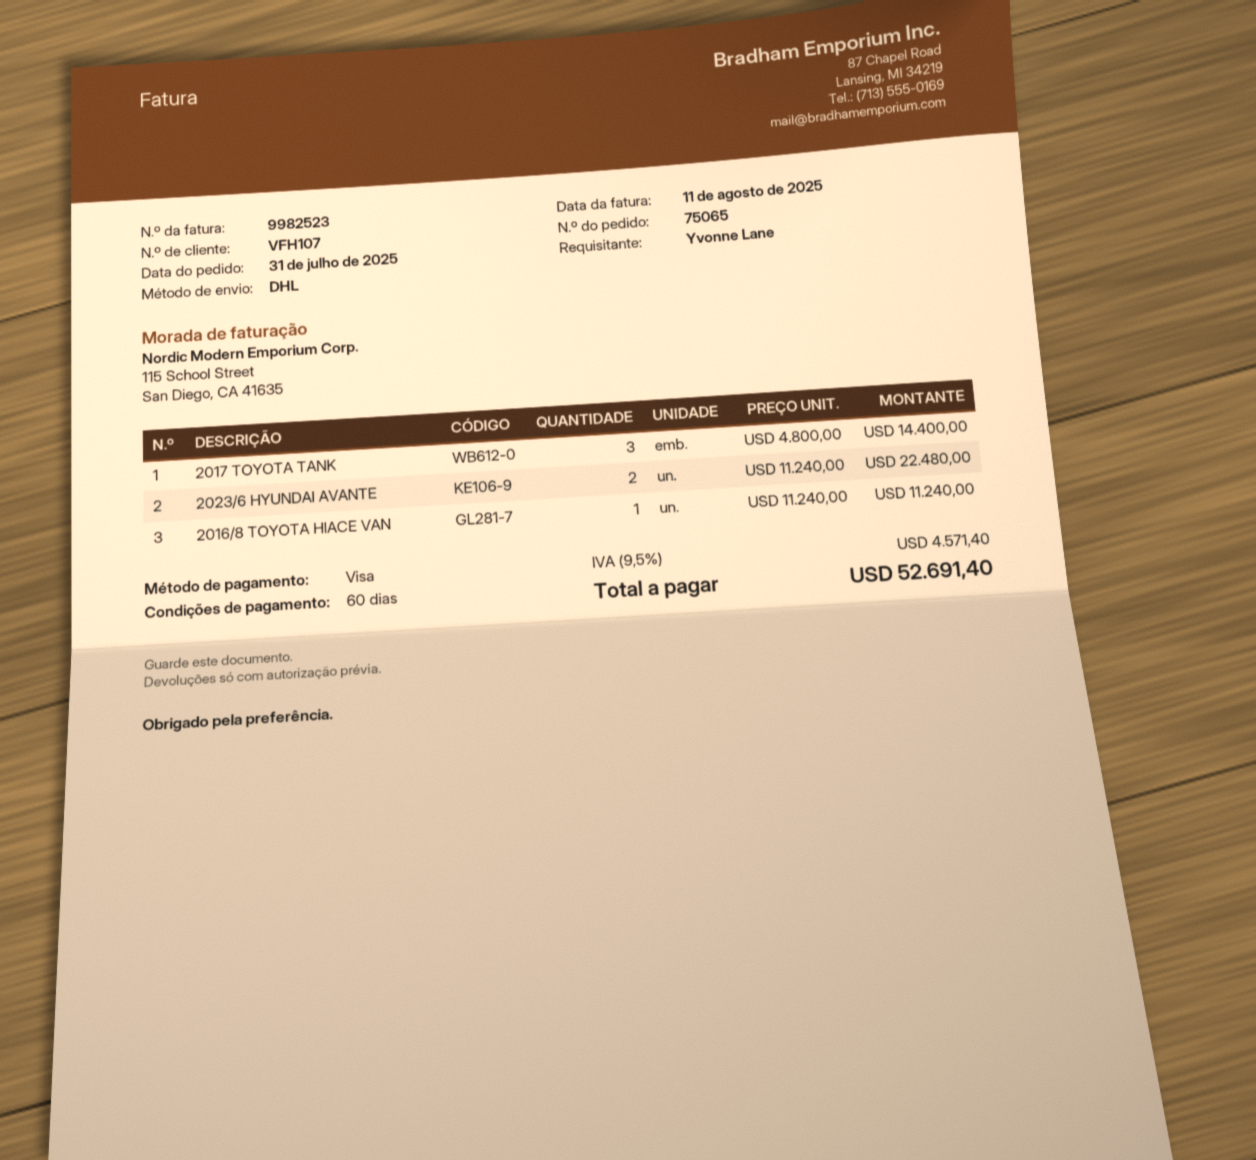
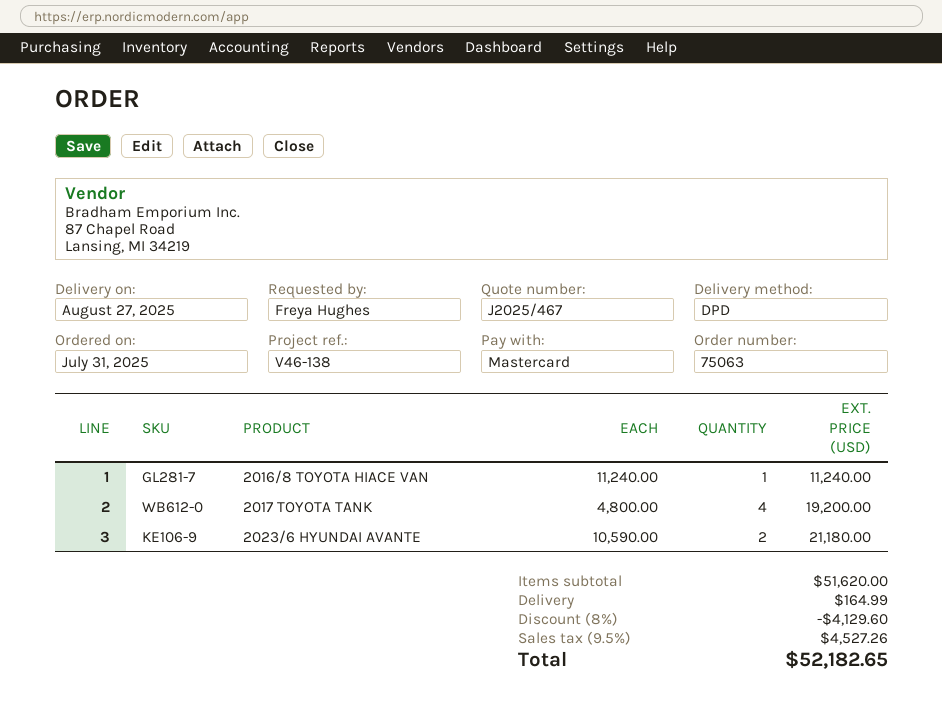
order number: 75065 -> 75063
ordered by: Yvonne Lane -> Freya Hughes
payment method: Visa -> Mastercard
shipping method: DHL -> DPD
2017 TOYOTA TANK: 3 x 4800.00 = 14400.00 -> 4 x 4800.00 = 19200.00
2023/6 HYUNDAI AVANTE: 2 x 11240.00 = 22480.00 -> 2 x 10590.00 = 21180.00
discount: none -> 8% = 4129.60
shipping: none -> 164.99
tax: 9.5% = 4571.40 -> 9.5% = 4527.26
total: 52691.40 -> 52182.65

